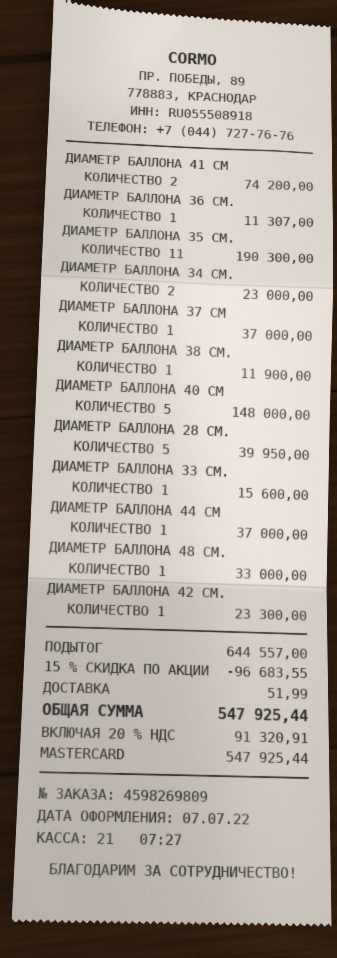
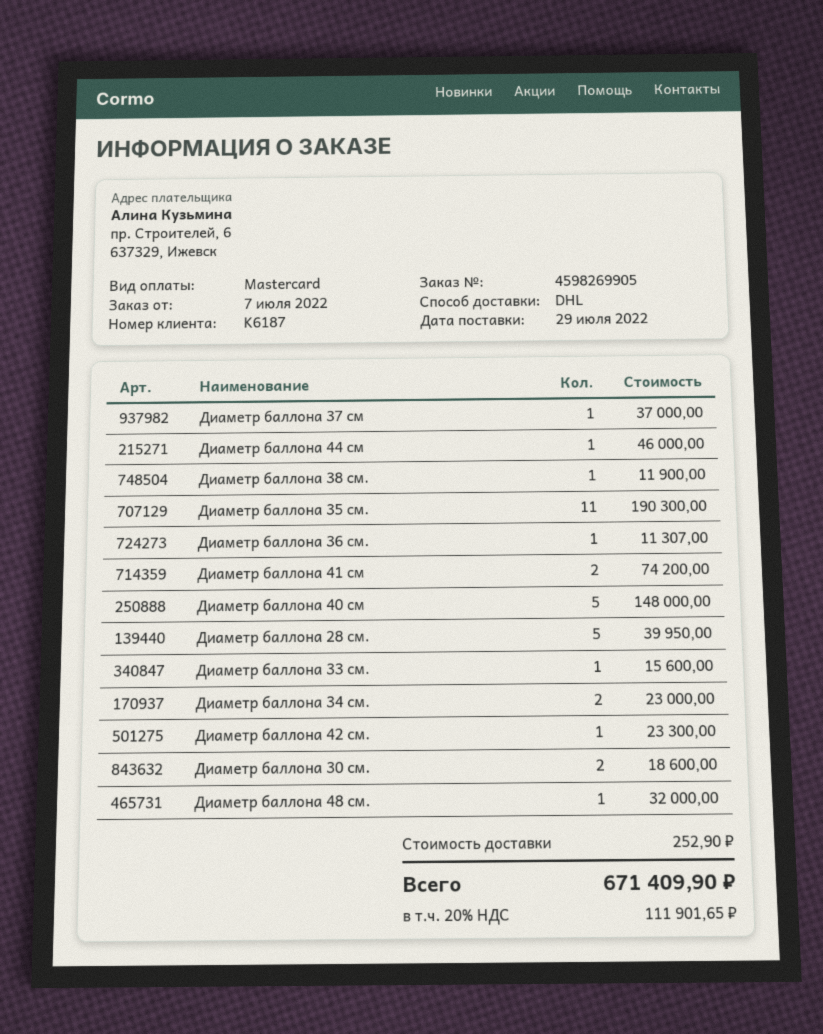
order number: 4598269809 -> 4598269905
ДИАМЕТР БАЛЛОНА 44 СМ: 1 for 37000.00 -> 1 for 46000.00
ДИАМЕТР БАЛЛОНА 48 СМ.: 1 for 33000.00 -> 1 for 32000.00
Диаметр баллона 30 см.: none -> 2 for 18600.00
discount: 15% = 96683.55 -> none
shipping: 51.99 -> 252.90
tax: 20% = 91320.91 -> 20% = 111901.65
total: 547925.44 -> 671409.90

